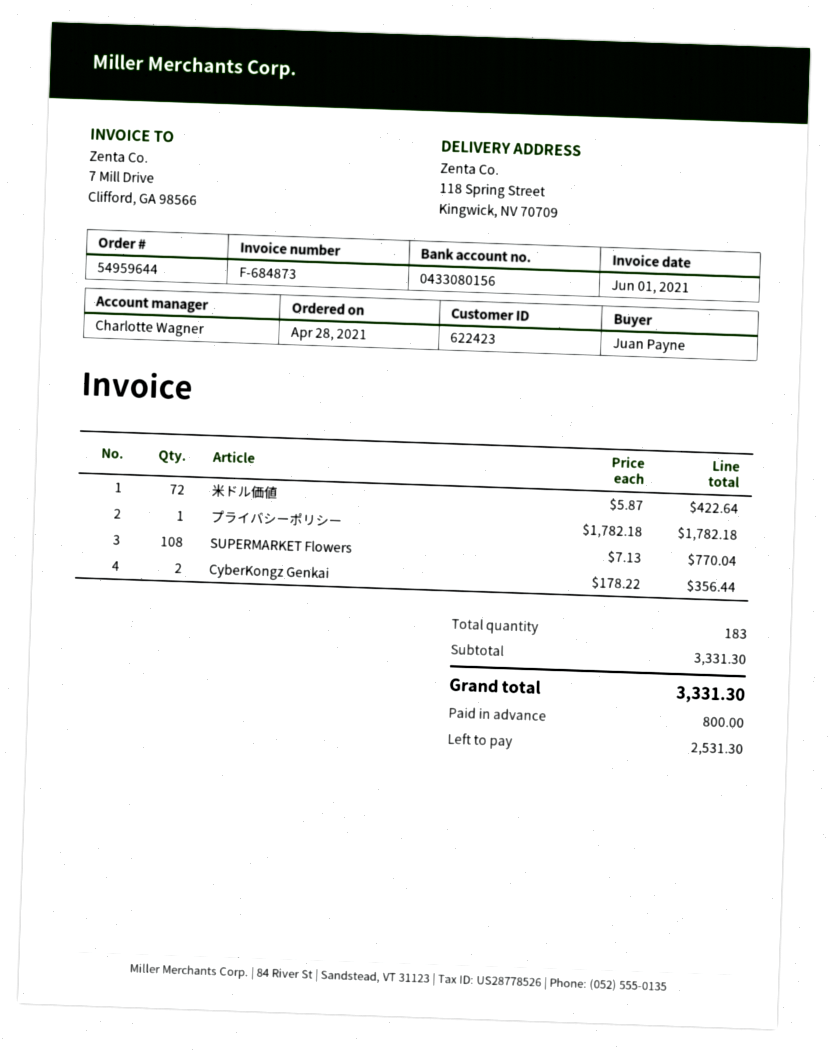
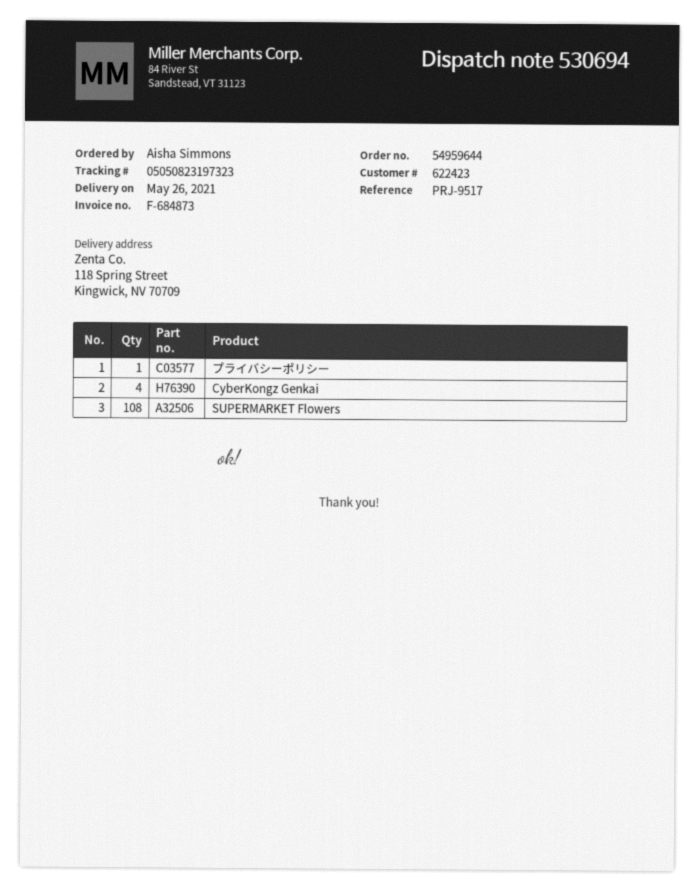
ordered by: Juan Payne -> Aisha Simmons
米ドル価値: 72 -> none
CyberKongz Genkai: 2 -> 4

